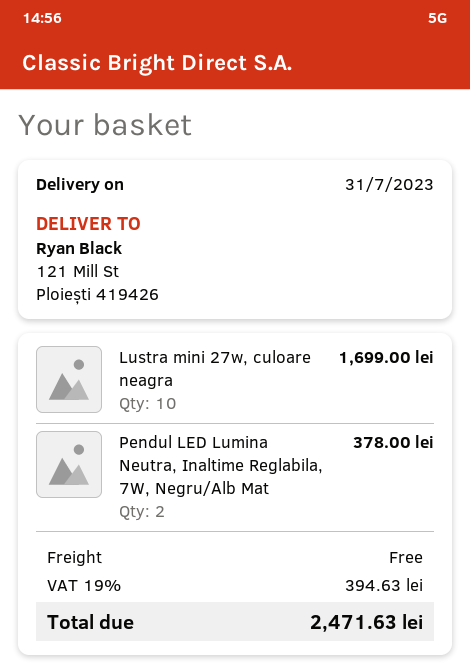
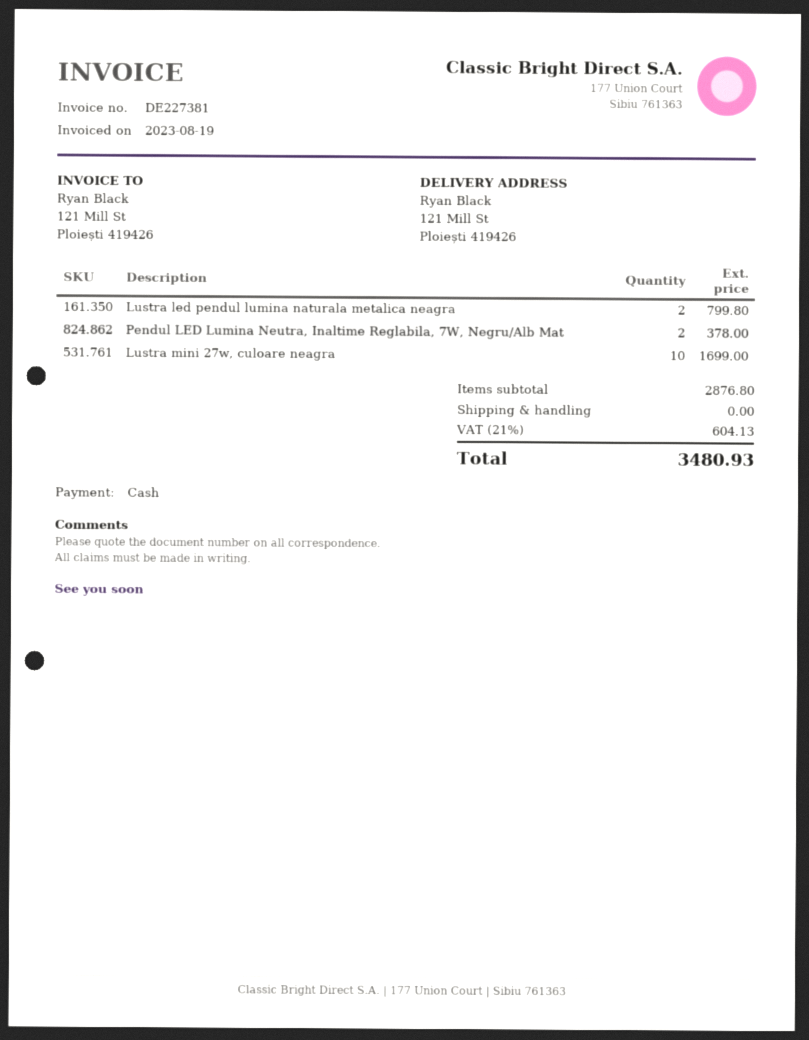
Lustra led pendul lumina naturala metalica neagra: none -> 2 for 799.80
tax: 19% = 394.63 -> 21% = 604.13
total: 2471.63 -> 3480.93

